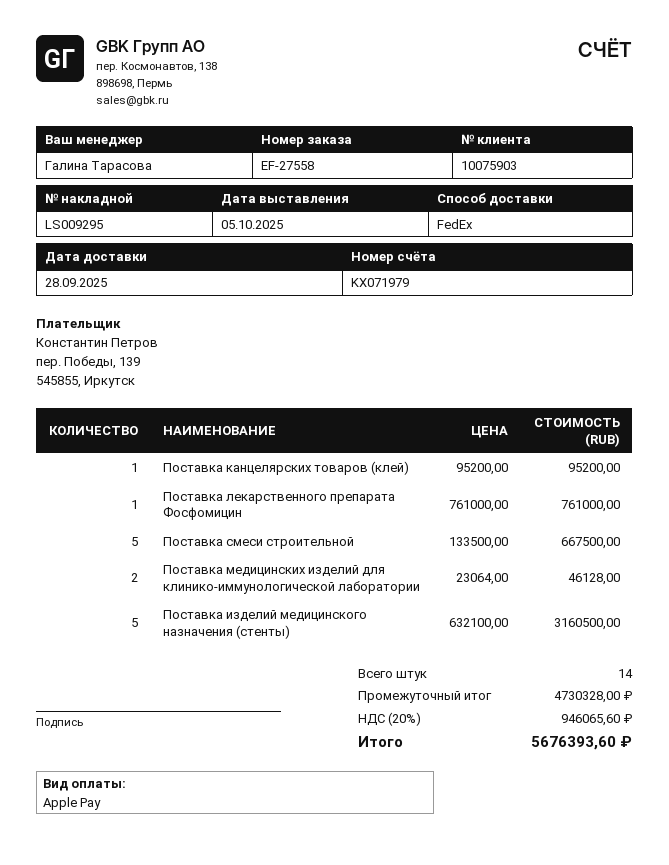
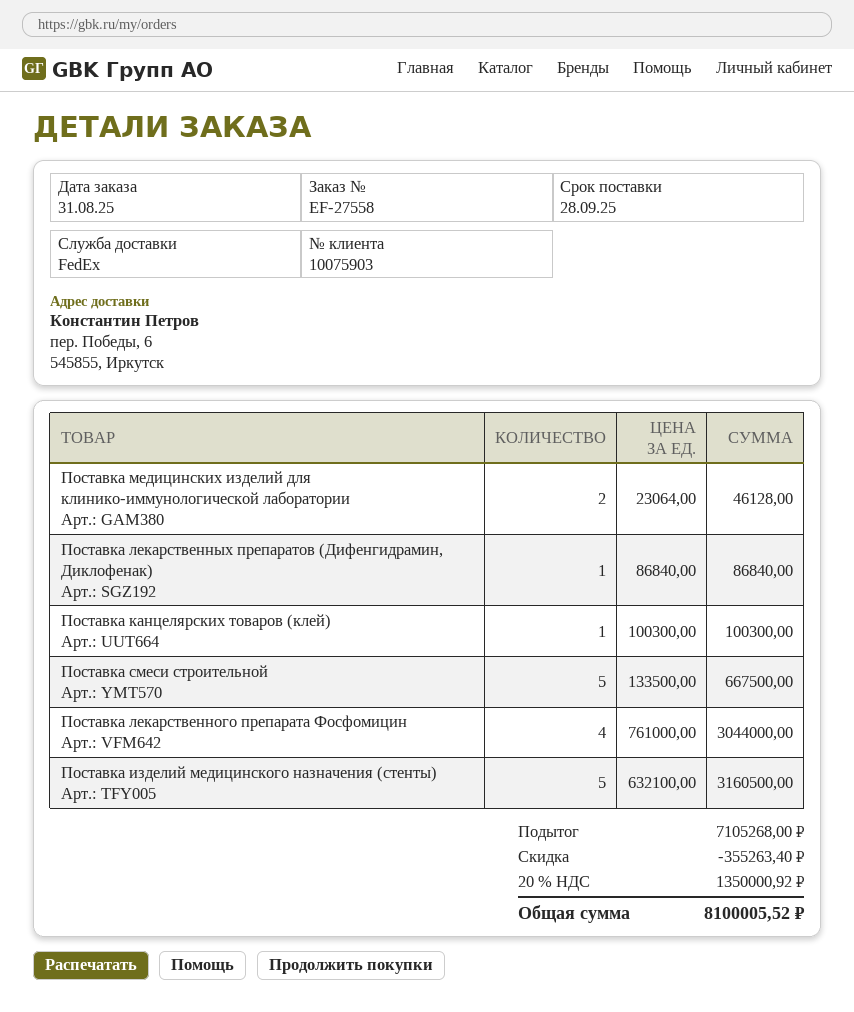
Поставка канцелярских товаров (клей): 1 x 95200.00 = 95200.00 -> 1 x 100300.00 = 100300.00
Поставка лекарственного препарата Фосфомицин: 1 x 761000.00 = 761000.00 -> 4 x 761000.00 = 3044000.00
Поставка лекарственных препаратов (Дифенгидрамин, Диклофенак): none -> 1 x 86840.00 = 86840.00
subtotal: 4730328.00 -> 7105268.00
discount: none -> 355263.40
tax: 20% = 946065.60 -> 20% = 1350000.92
total: 5676393.60 -> 8100005.52

